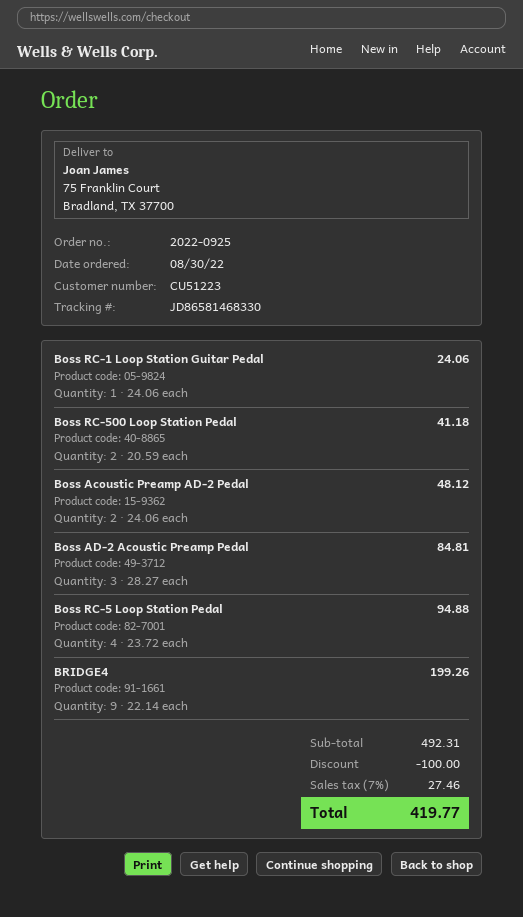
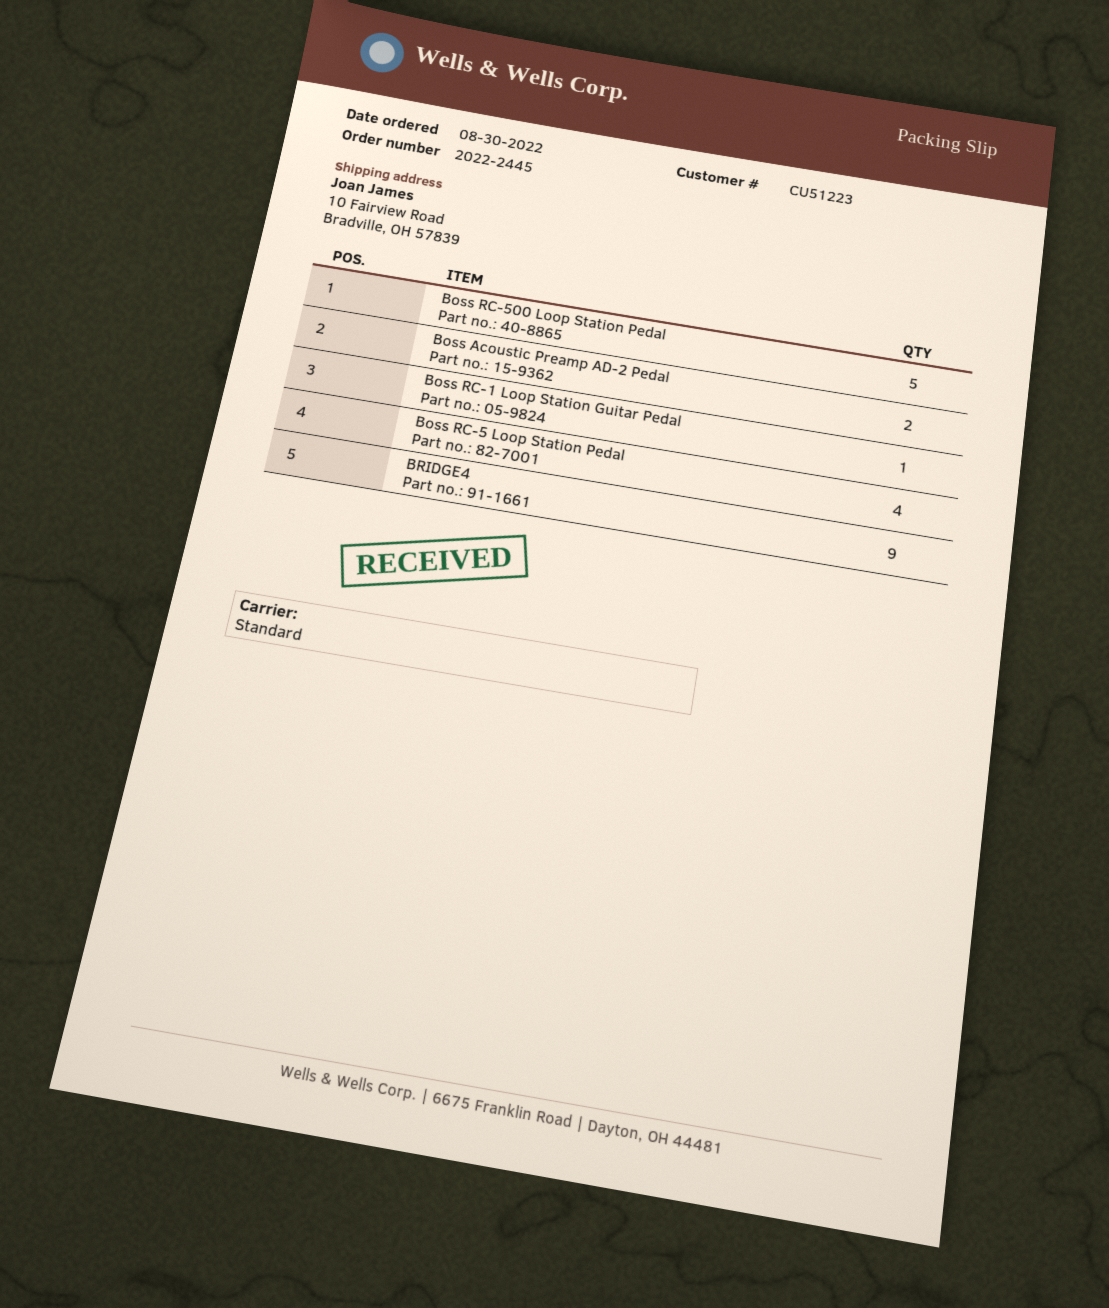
order number: 2022-0925 -> 2022-2445
ship to: 75 Franklin Court, Bradland, TX 37700 -> 10 Fairview Road, Bradville, OH 57839
Boss RC-500 Loop Station Pedal: 2 -> 5
Boss AD-2 Acoustic Preamp Pedal: 3 -> none

